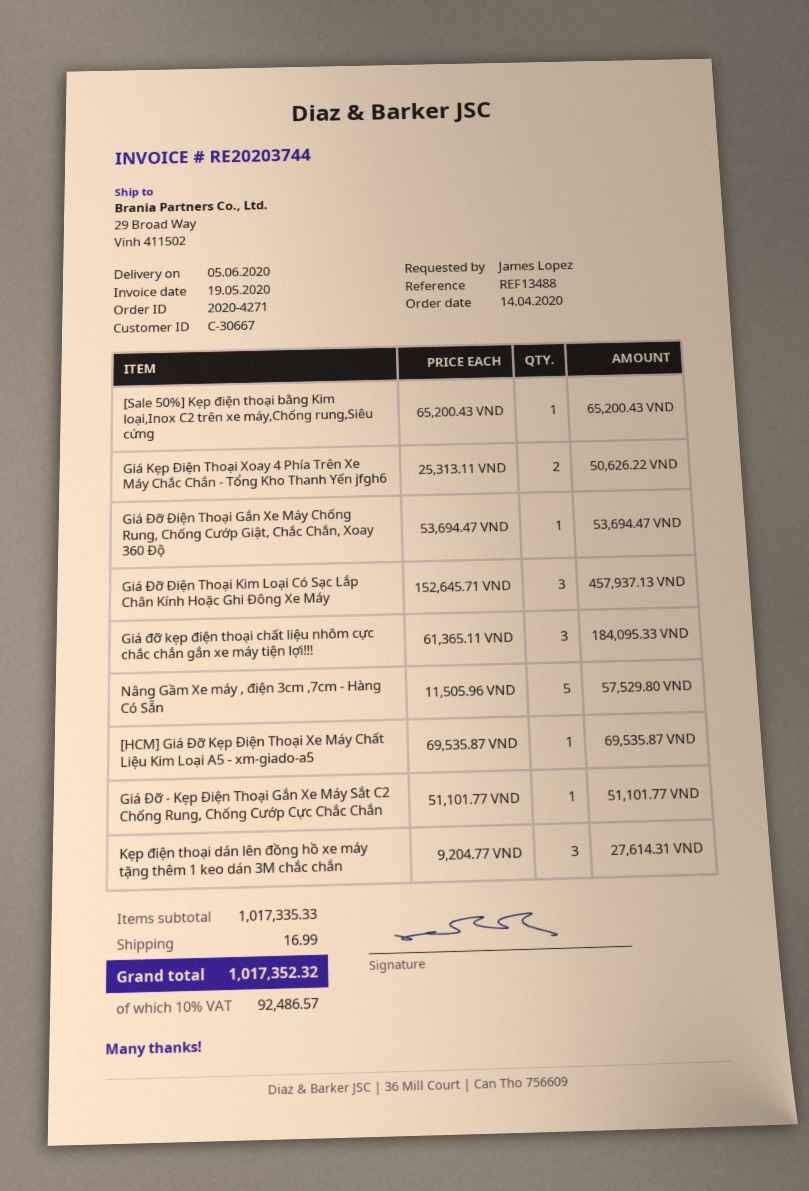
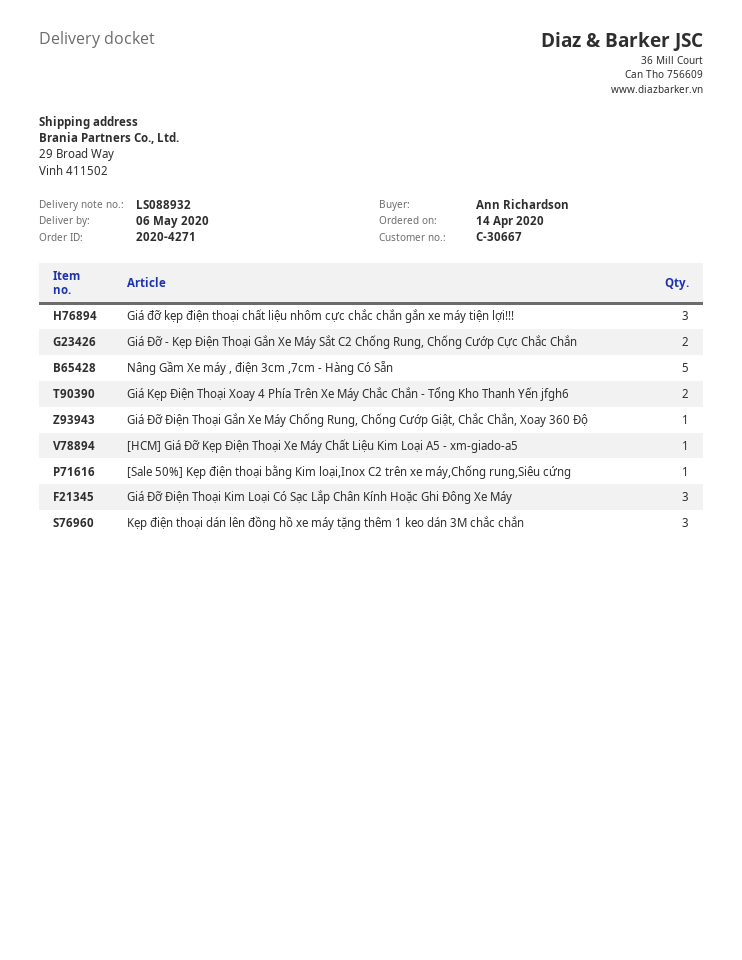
delivery date: 2020-06-05 -> 2020-05-06
ordered by: James Lopez -> Ann Richardson
Giá Đỡ - Kẹp Điện Thoại Gắn Xe Máy Sắt C2 Chống Rung, Chống Cướp Cực Chắc Chắn: 1 -> 2

